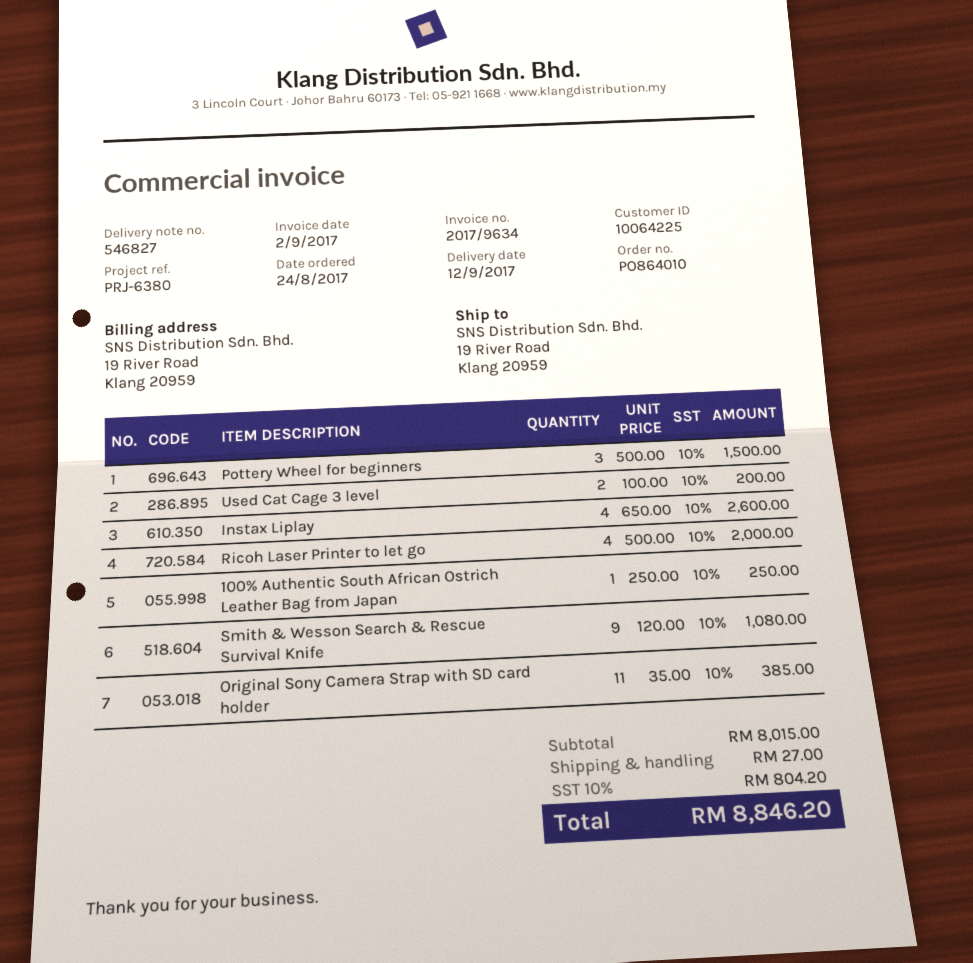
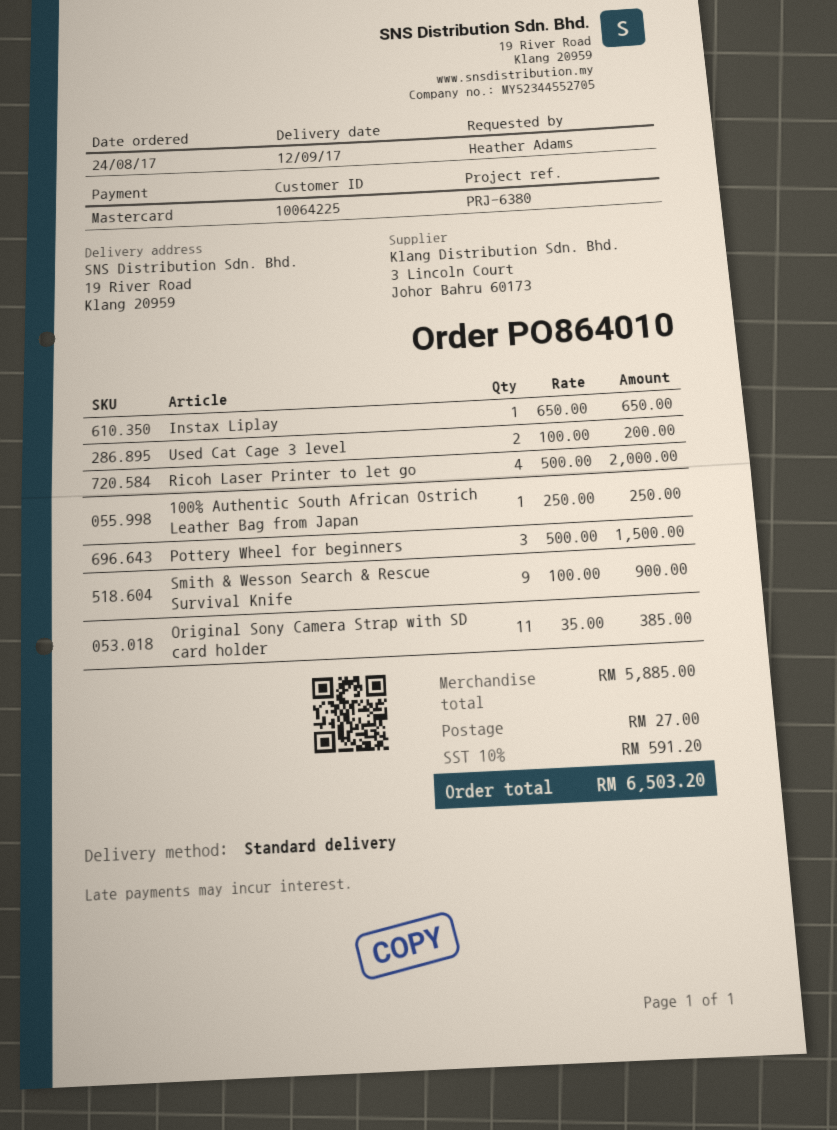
Instax Liplay: 4 x 650.00 = 2600.00 -> 1 x 650.00 = 650.00
Smith & Wesson Search & Rescue Survival Knife: 9 x 120.00 = 1080.00 -> 9 x 100.00 = 900.00
subtotal: 8015.00 -> 5885.00
tax: 10% = 804.20 -> 10% = 591.20
total: 8846.20 -> 6503.20

